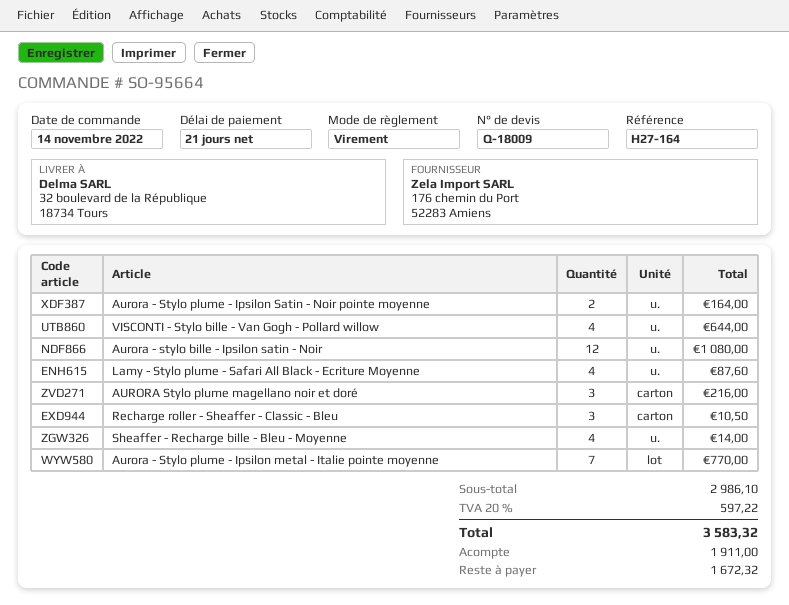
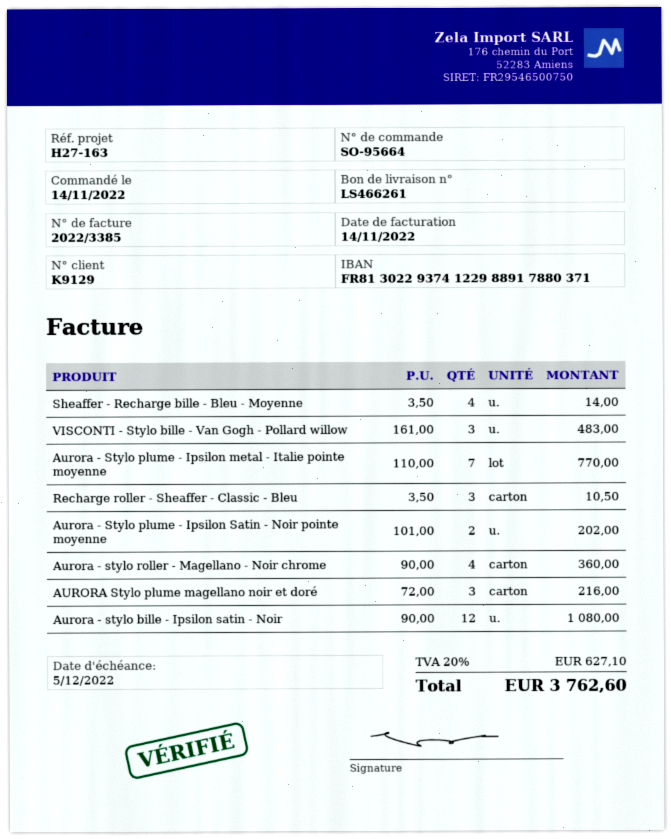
reference: H27-164 -> H27-163
Aurora - Stylo plume - Ipsilon Satin - Noir pointe moyenne: 2 for 164.00 -> 2 for 202.00
VISCONTI - Stylo bille - Van Gogh - Pollard willow: 4 for 644.00 -> 3 for 483.00
Lamy - Stylo plume - Safari All Black - Ecriture Moyenne: 4 for 87.60 -> none
Aurora - stylo roller - Magellano - Noir chrome: none -> 4 for 360.00
tax: 20% = 597.22 -> 20% = 627.10
total: 3583.32 -> 3762.60

